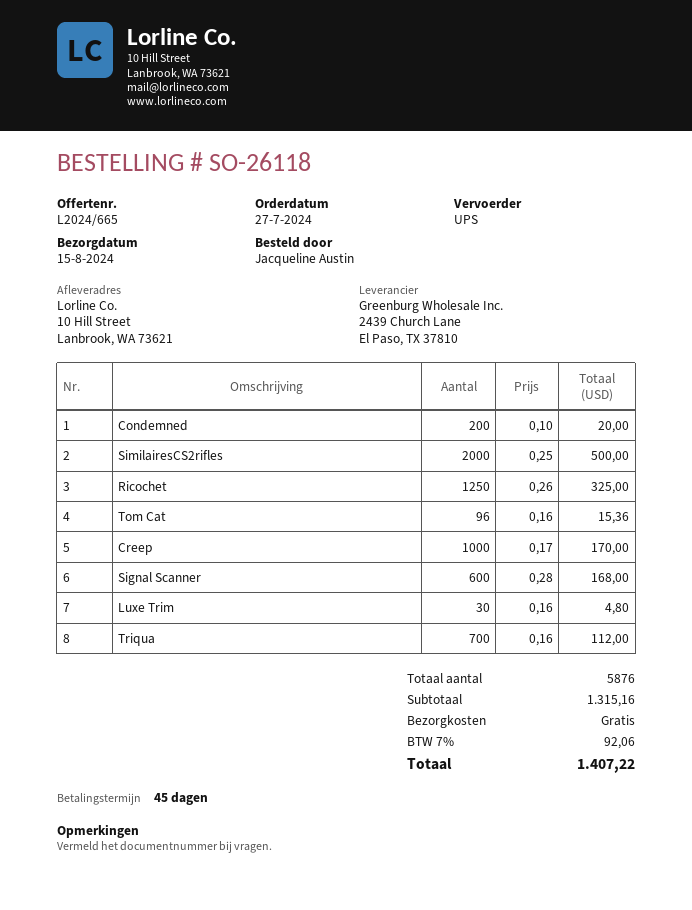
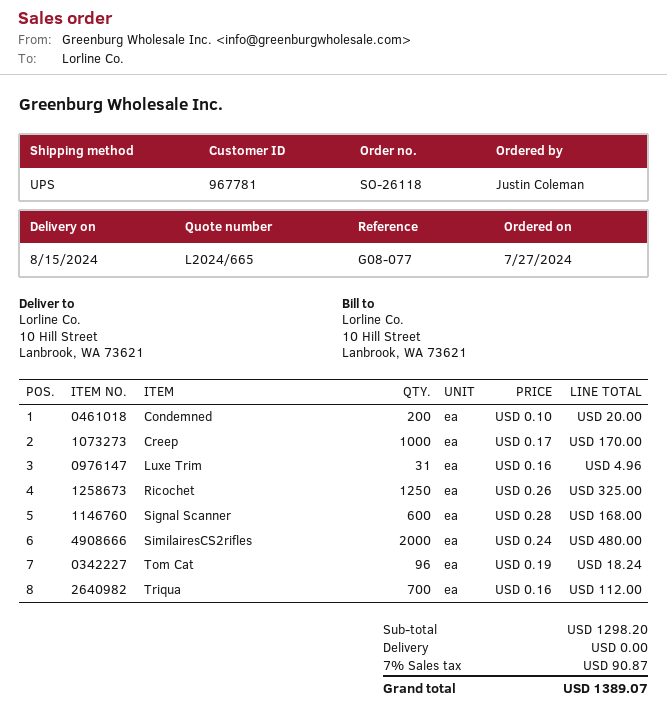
ordered by: Jacqueline Austin -> Justin Coleman
SimilairesCS2rifles: 2000 x 0.25 = 500.00 -> 2000 x 0.24 = 480.00
Tom Cat: 96 x 0.16 = 15.36 -> 96 x 0.19 = 18.24
Luxe Trim: 30 x 0.16 = 4.80 -> 31 x 0.16 = 4.96
subtotal: 1315.16 -> 1298.20
tax: 7% = 92.06 -> 7% = 90.87
total: 1407.22 -> 1389.07

